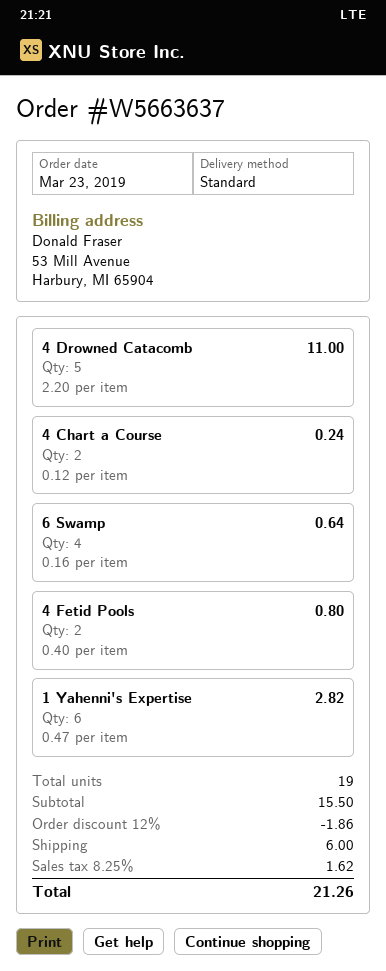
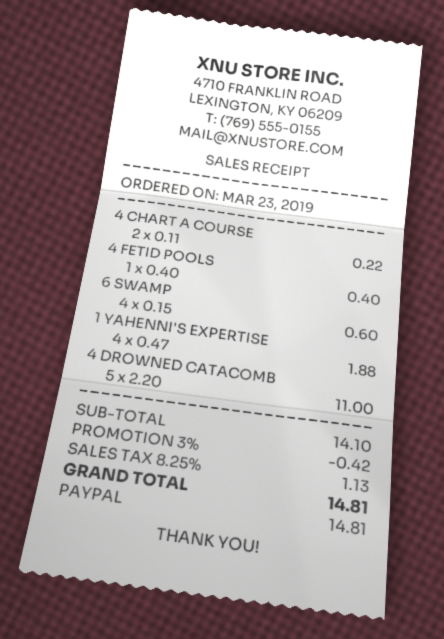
4 Chart a Course: 2 x 0.12 = 0.24 -> 2 x 0.11 = 0.22
6 Swamp: 4 x 0.16 = 0.64 -> 4 x 0.15 = 0.60
4 Fetid Pools: 2 x 0.40 = 0.80 -> 1 x 0.40 = 0.40
1 Yahenni's Expertise: 6 x 0.47 = 2.82 -> 4 x 0.47 = 1.88
subtotal: 15.50 -> 14.10
discount: 12% = 1.86 -> 3% = 0.42
shipping: 6.00 -> none
tax: 8.25% = 1.62 -> 8.25% = 1.13
total: 21.26 -> 14.81

